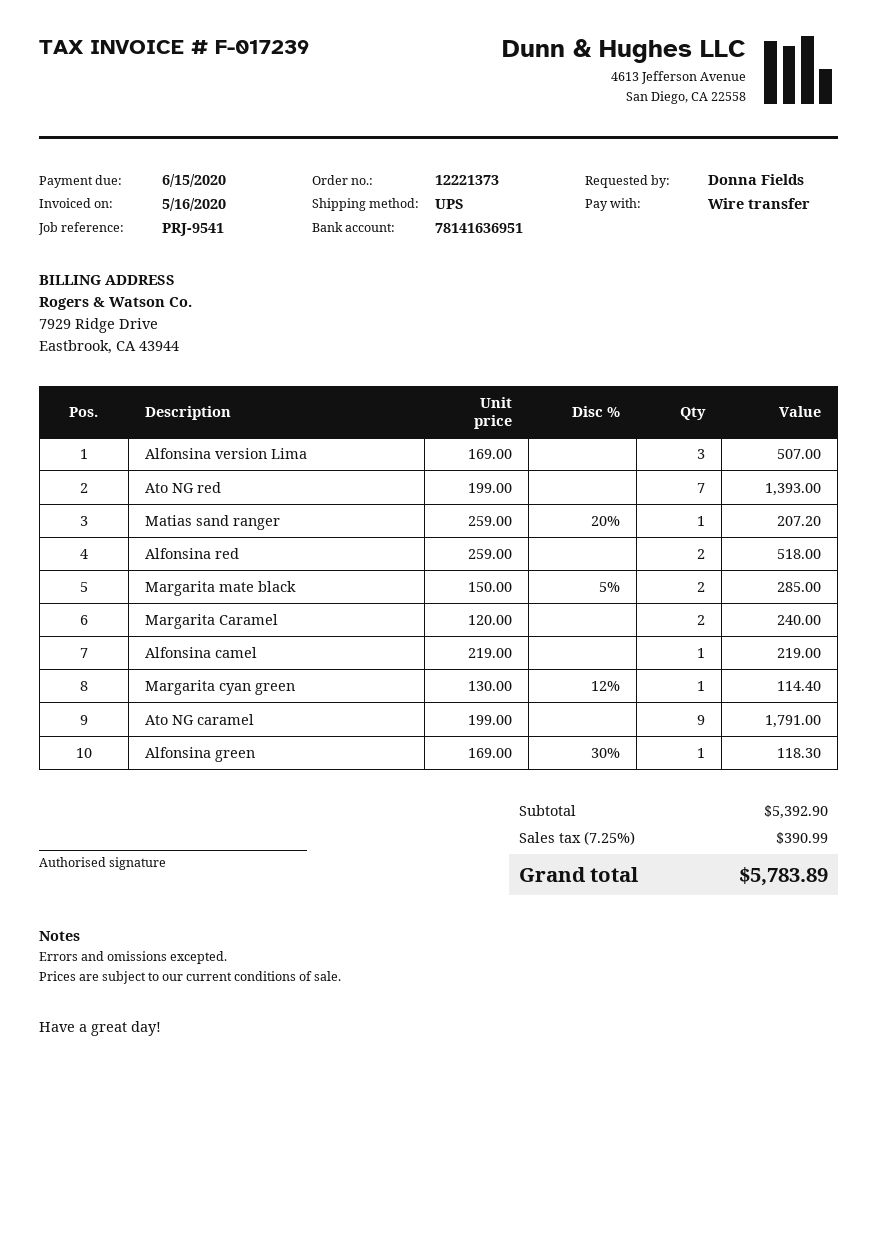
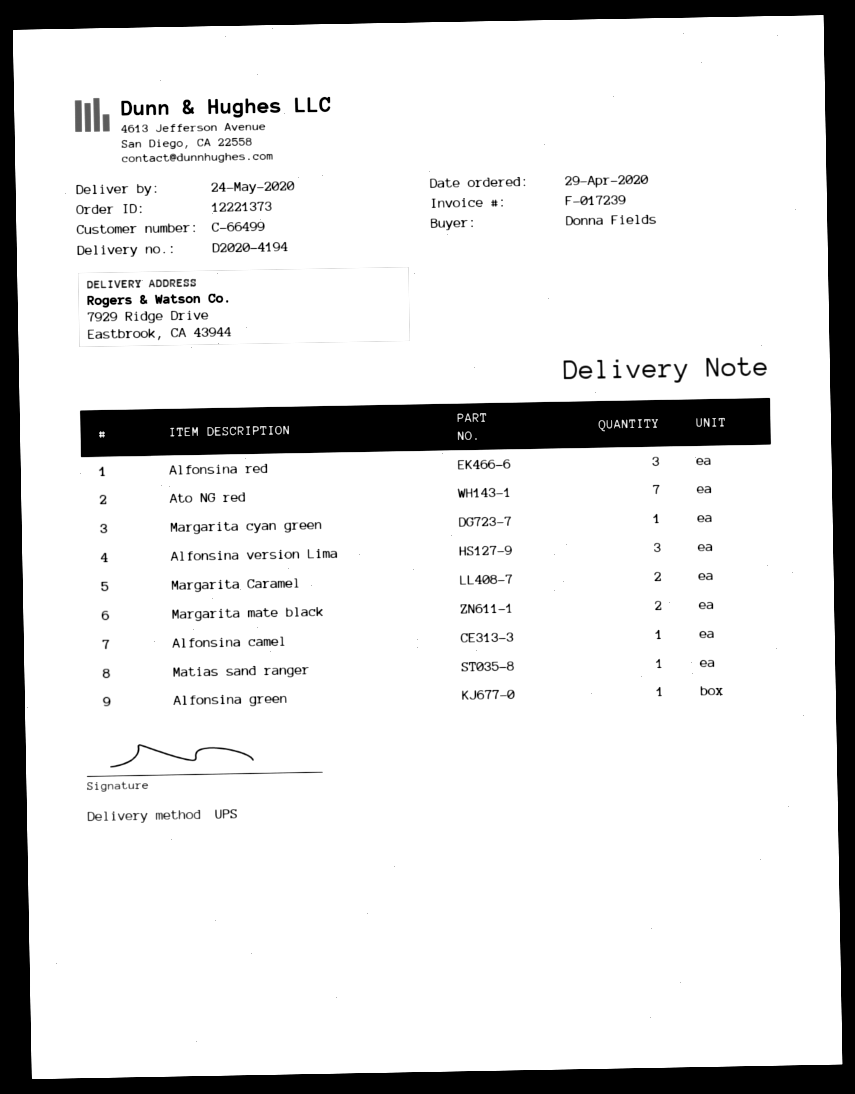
Alfonsina red: 2 -> 3
Ato NG caramel: 9 -> none

